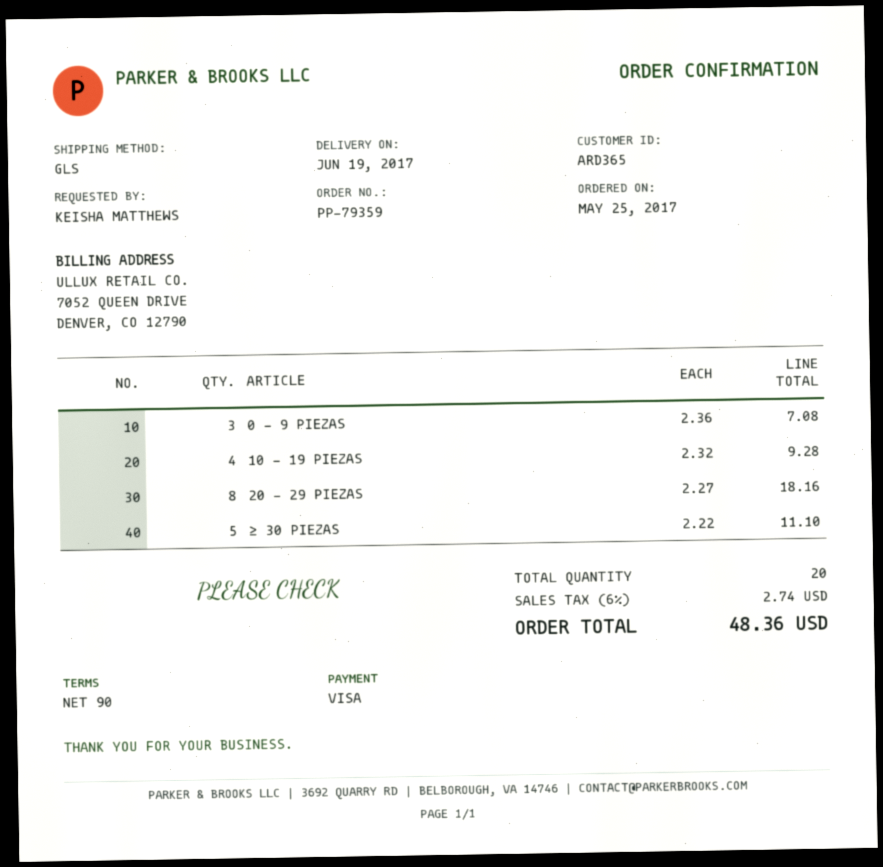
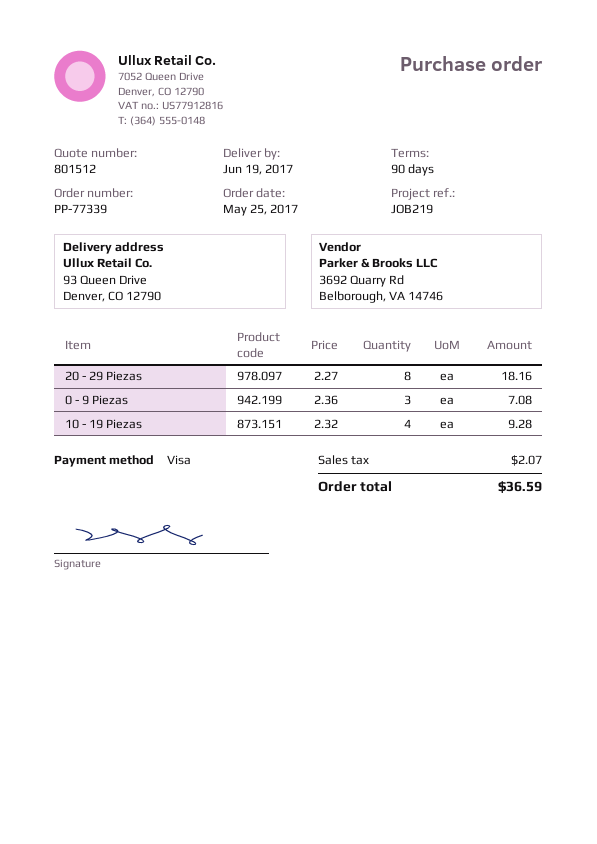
order number: PP-79359 -> PP-77339
≥ 30 PIEZAS: 5 x 2.22 = 11.10 -> none
tax: 2.74 -> 2.07
total: 48.36 -> 36.59

